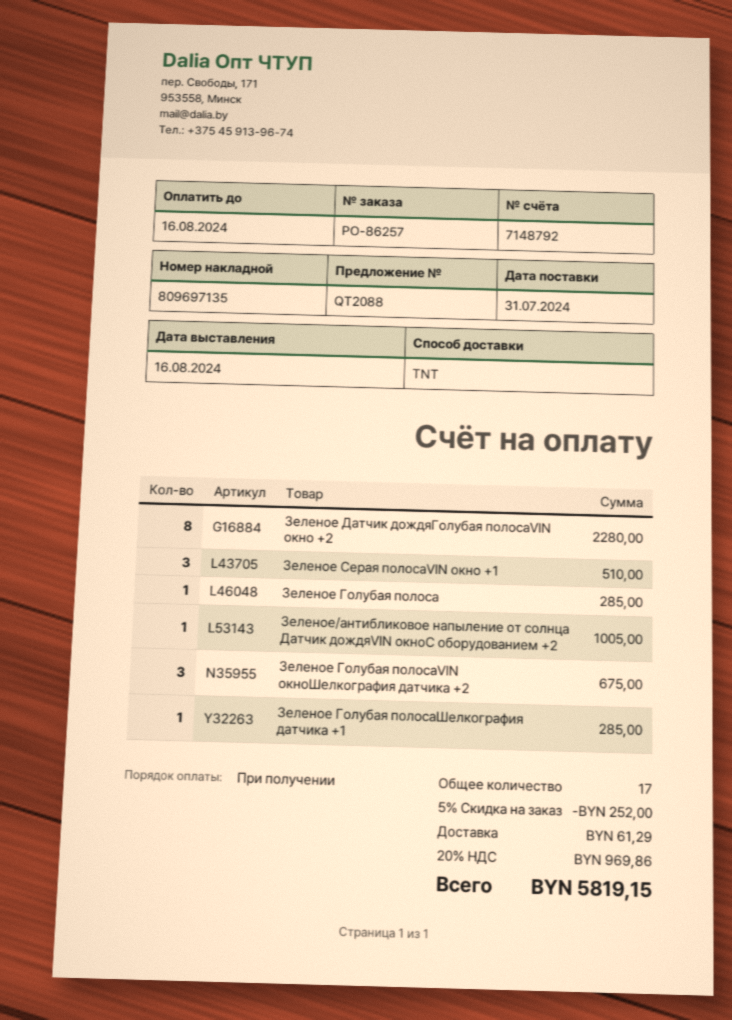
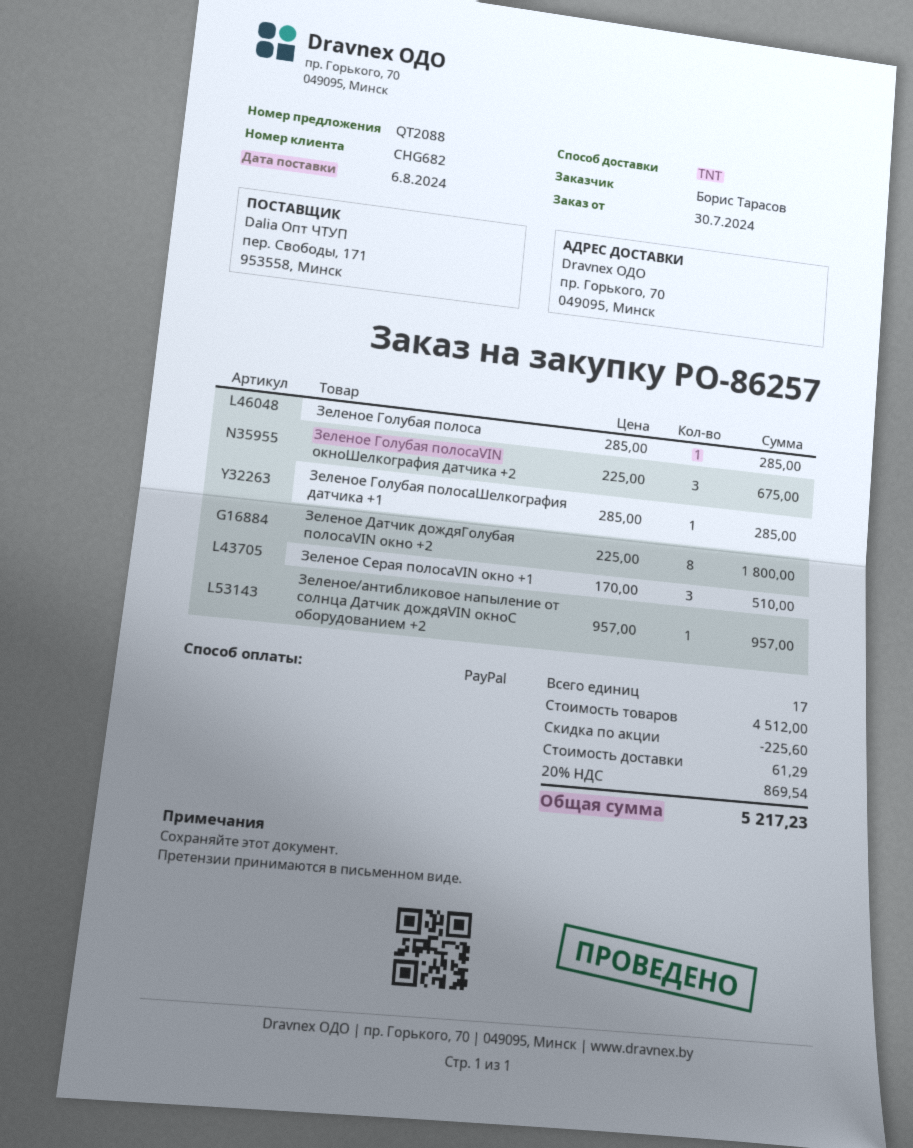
delivery date: 2024-07-31 -> 2024-08-06
Зеленое Датчик дождяГолубая полосаVIN окно +2: 8 for 2280.00 -> 8 for 1800.00
Зеленое/антибликовое напыление от солнца Датчик дождяVIN окноС оборудованием +2: 1 for 1005.00 -> 1 for 957.00
discount: 252.00 -> 225.60
tax: 20% = 969.86 -> 20% = 869.54
total: 5819.15 -> 5217.23

